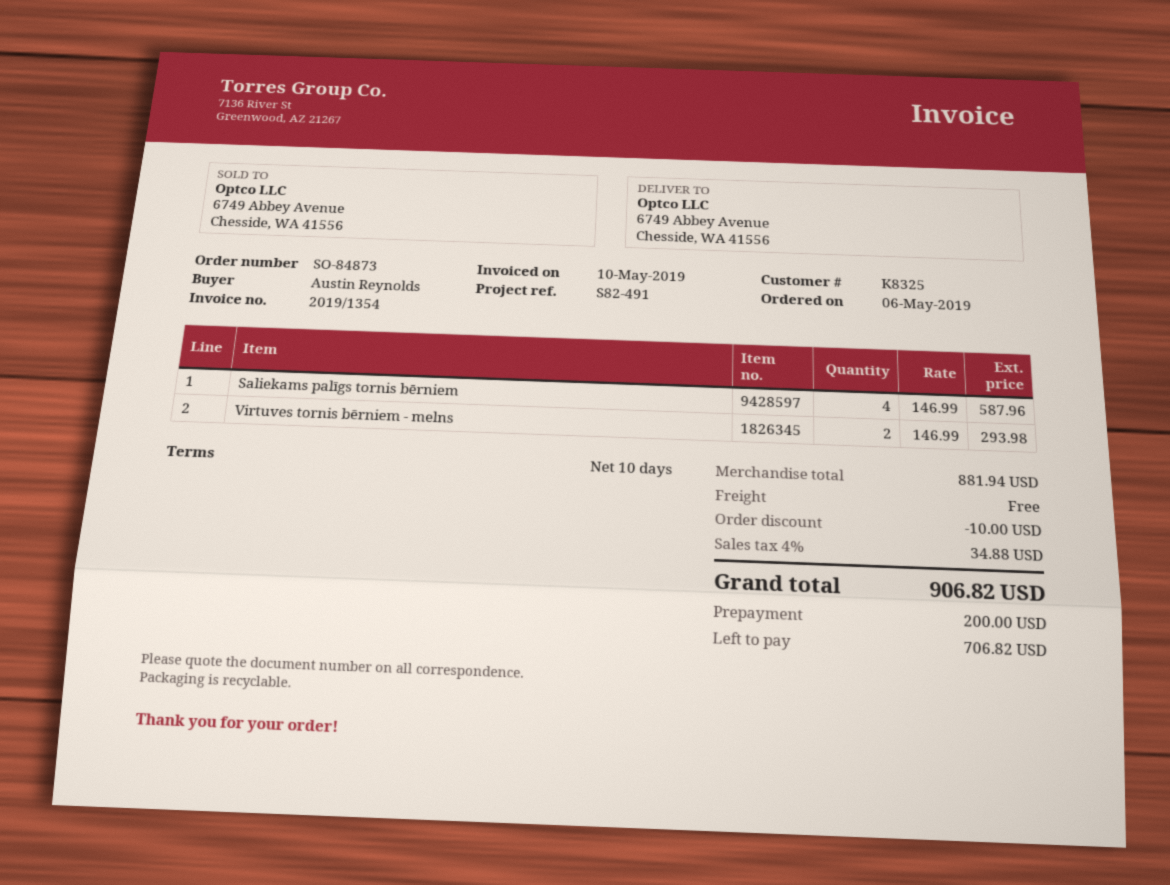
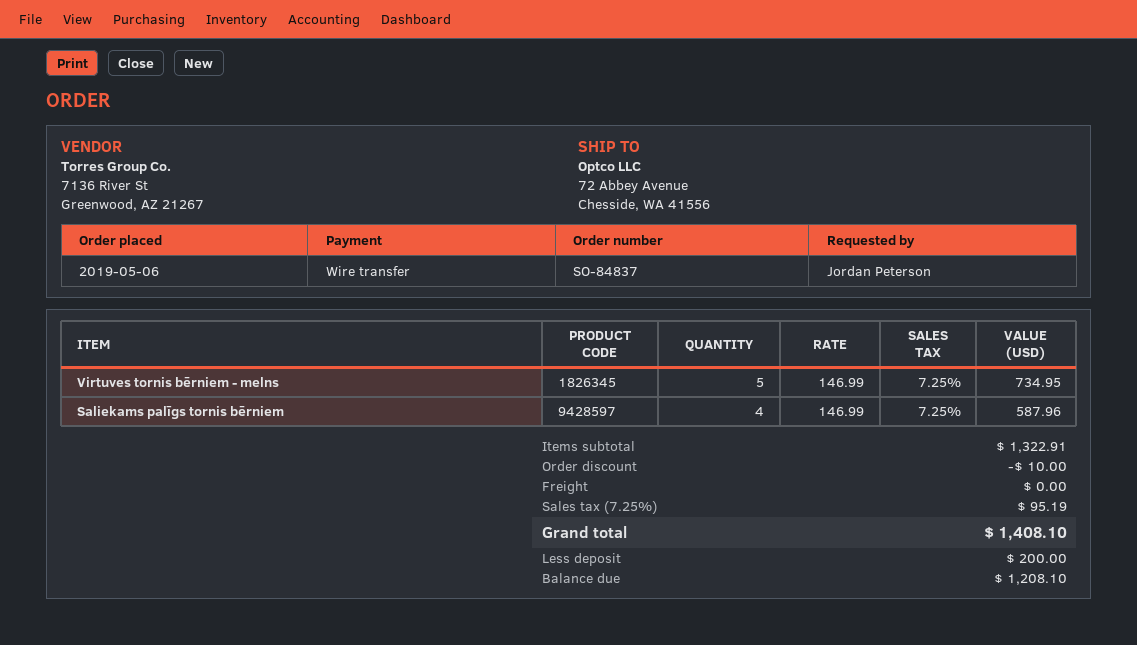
order number: SO-84873 -> SO-84837
ordered by: Austin Reynolds -> Jordan Peterson
ship to: 6749 Abbey Avenue, Chesside, WA 41556 -> 72 Abbey Avenue, Chesside, WA 41556
Virtuves tornis bērniem - melns: 2 x 146.99 = 293.98 -> 5 x 146.99 = 734.95
subtotal: 881.94 -> 1322.91
tax: 4% = 34.88 -> 7.25% = 95.19
total: 906.82 -> 1408.10
balance: 706.82 -> 1208.10

